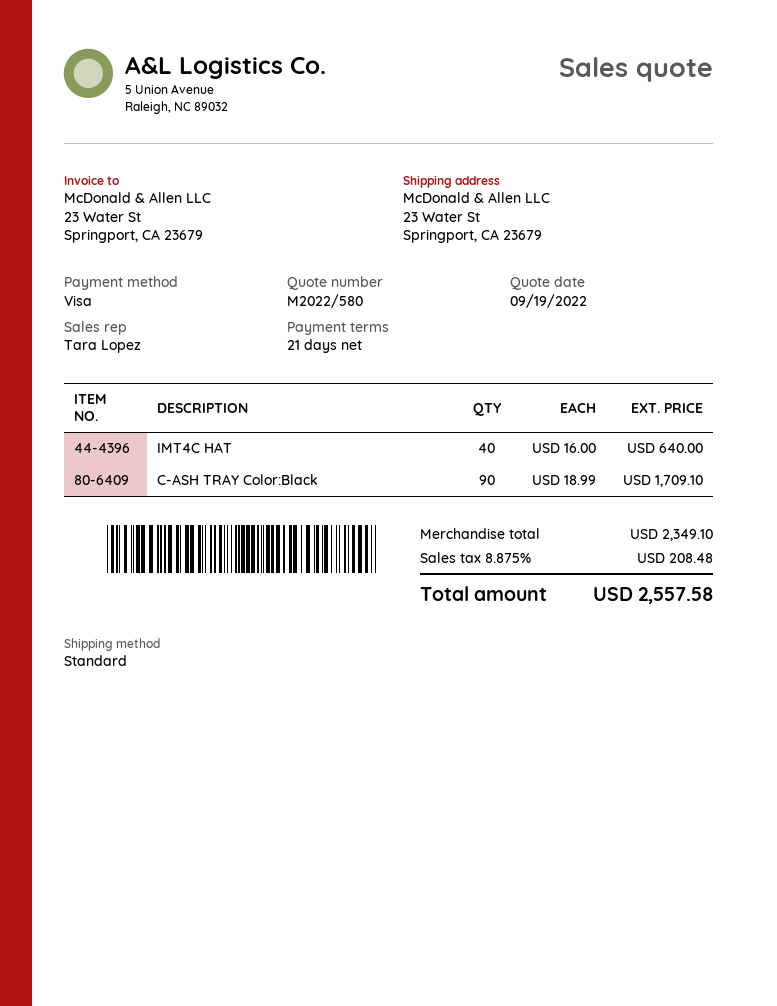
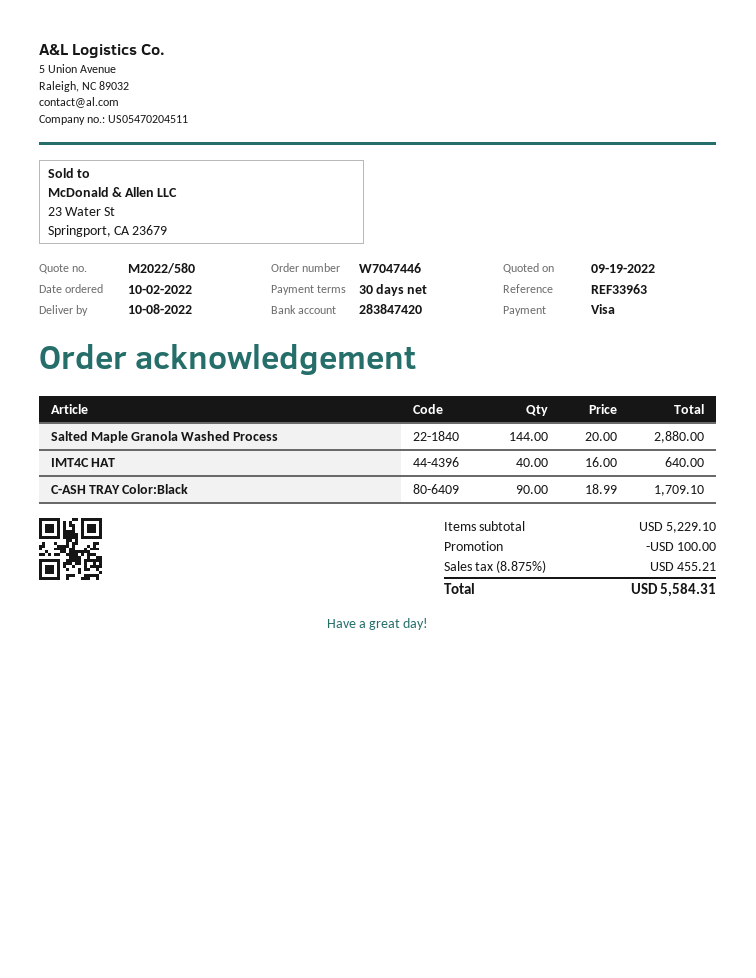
payment terms: 21 days -> 30 days
Salted Maple Granola Washed Process: none -> 144 x 20.00 = 2880.00
subtotal: 2349.10 -> 5229.10
discount: none -> 100.00
tax: 8.875% = 208.48 -> 8.875% = 455.21
total: 2557.58 -> 5584.31

